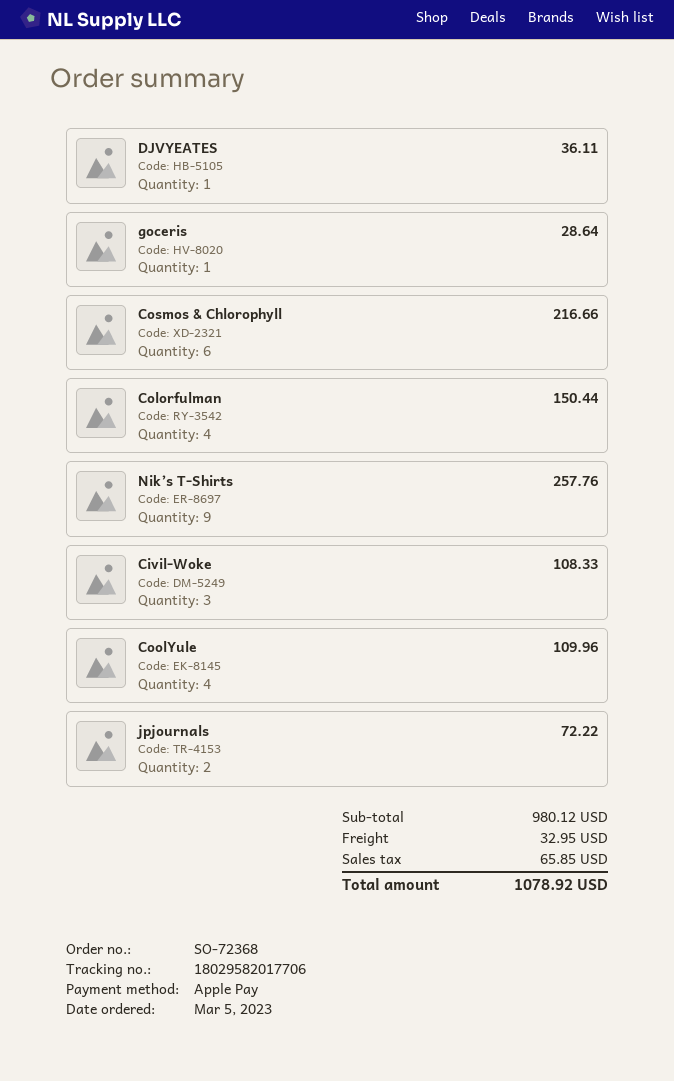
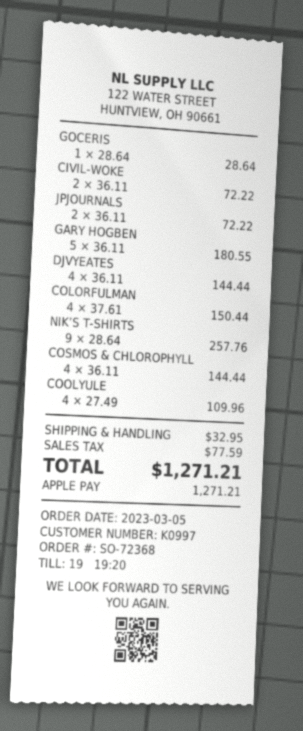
DJVYEATES: 1 for 36.11 -> 4 for 144.44
Cosmos & Chlorophyll: 6 for 216.66 -> 4 for 144.44
Civil-Woke: 3 for 108.33 -> 2 for 72.22
GARY HOGBEN: none -> 5 for 180.55
tax: 65.85 -> 77.59
total: 1078.92 -> 1271.21

